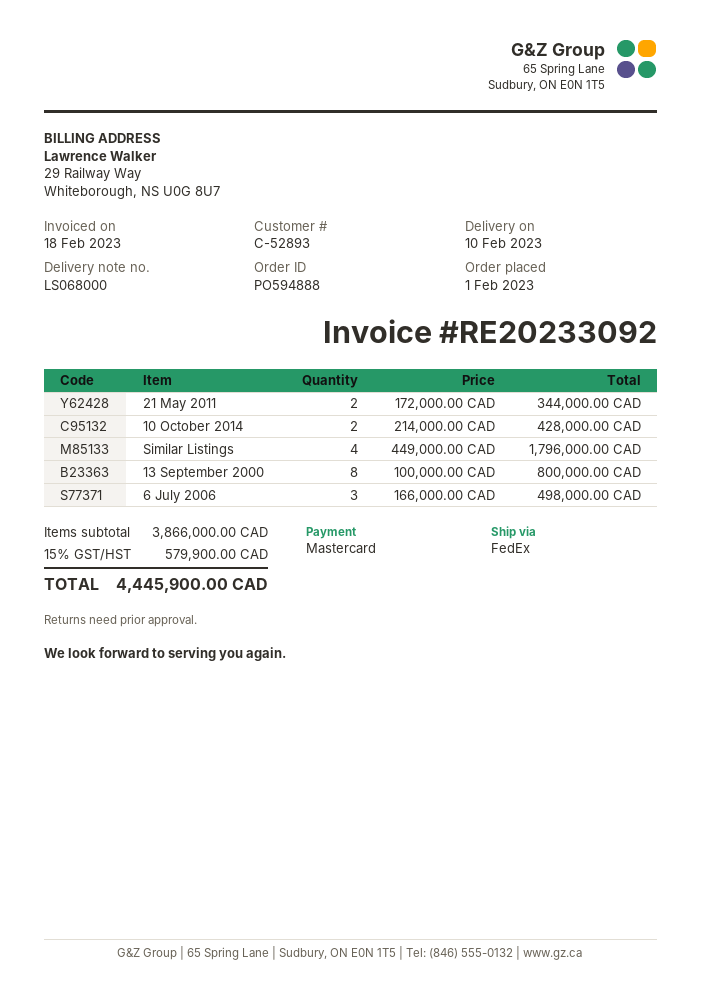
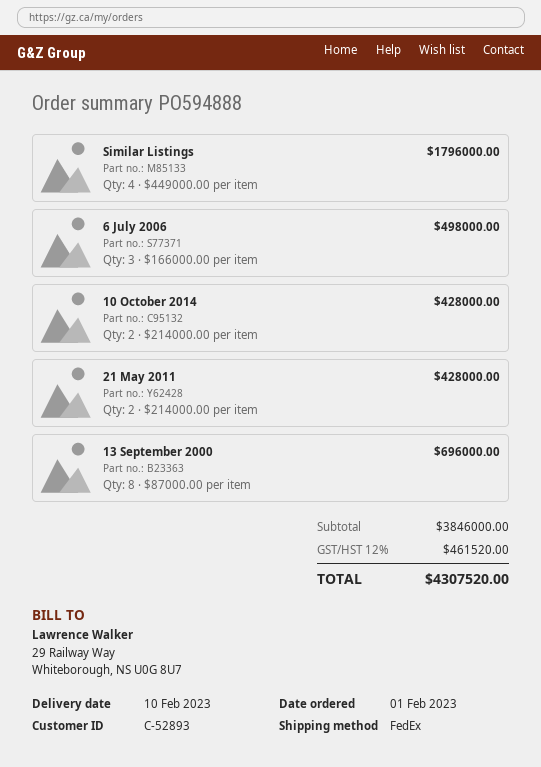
21 May 2011: 2 x 172000.00 = 344000.00 -> 2 x 214000.00 = 428000.00
13 September 2000: 8 x 100000.00 = 800000.00 -> 8 x 87000.00 = 696000.00
subtotal: 3866000.00 -> 3846000.00
tax: 15% = 579900.00 -> 12% = 461520.00
total: 4445900.00 -> 4307520.00

